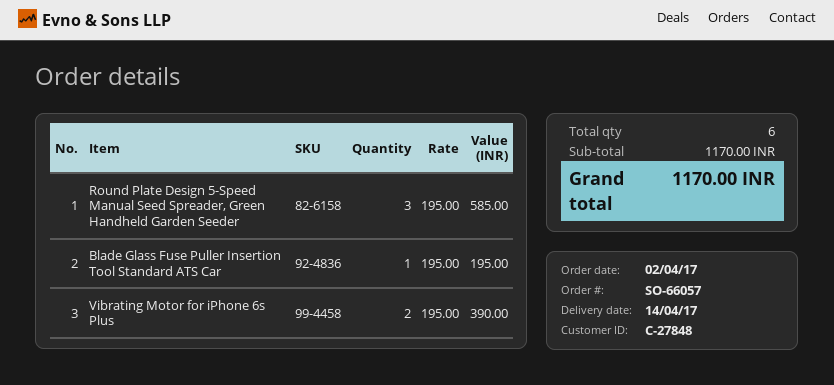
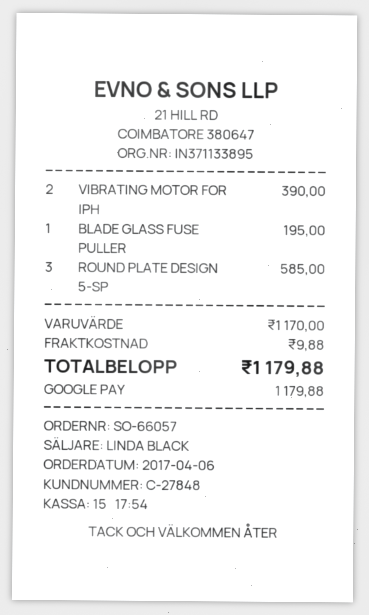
order date: 2017-04-02 -> 2017-04-06
shipping: none -> 9.88
total: 1170.00 -> 1179.88

